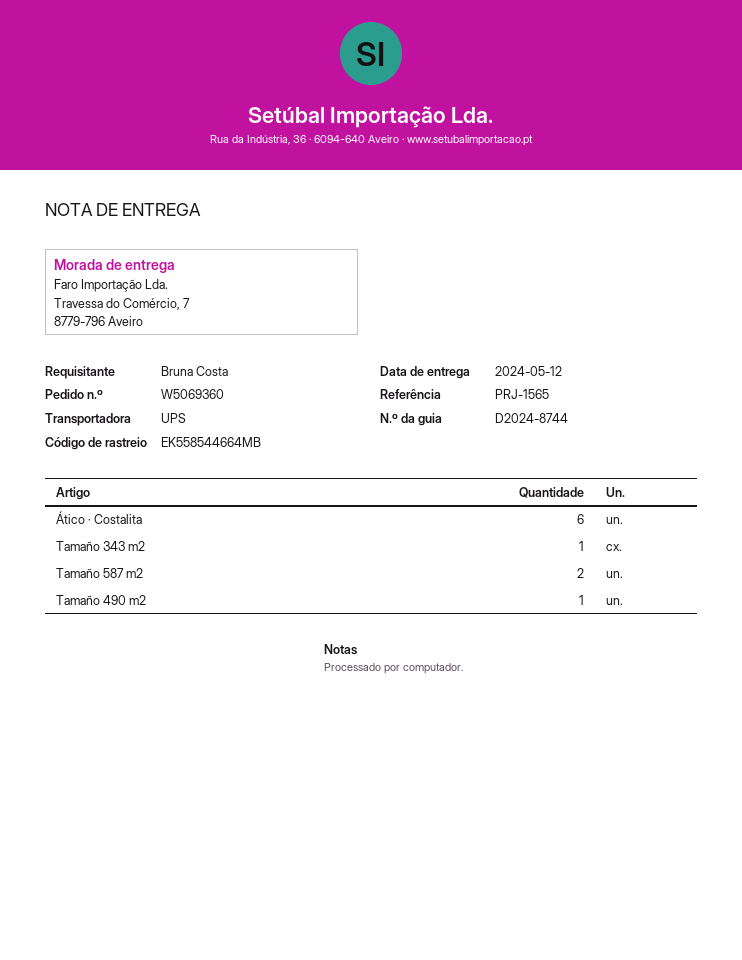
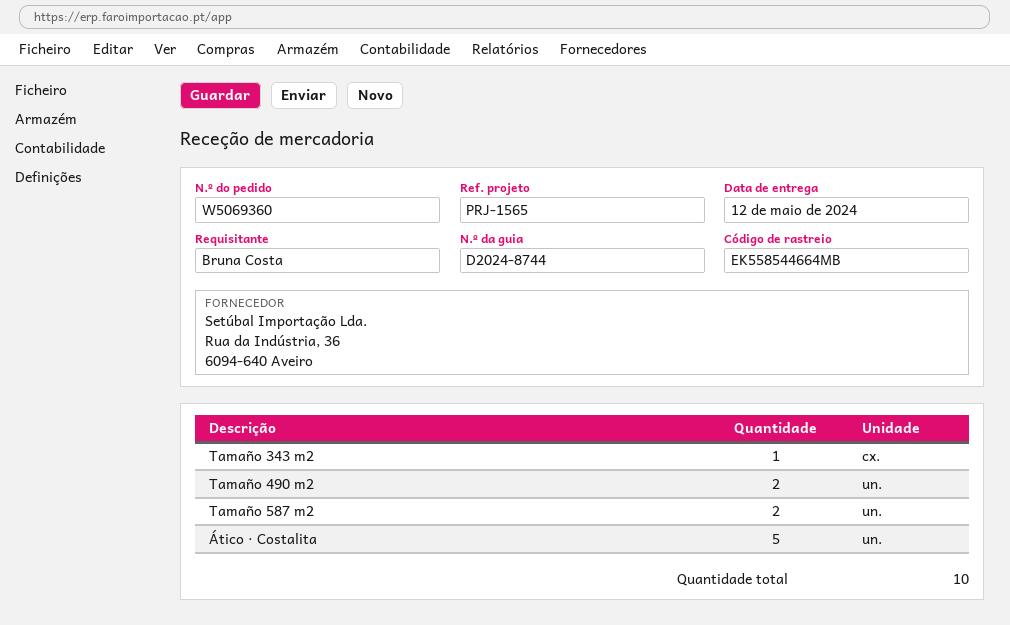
Ático · Costalita: 6 -> 5
Tamaño 490 m2: 1 -> 2

